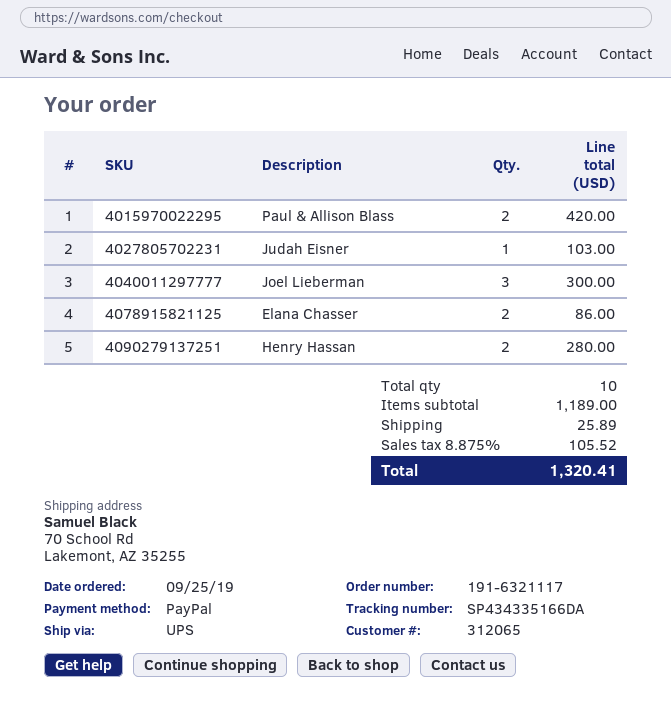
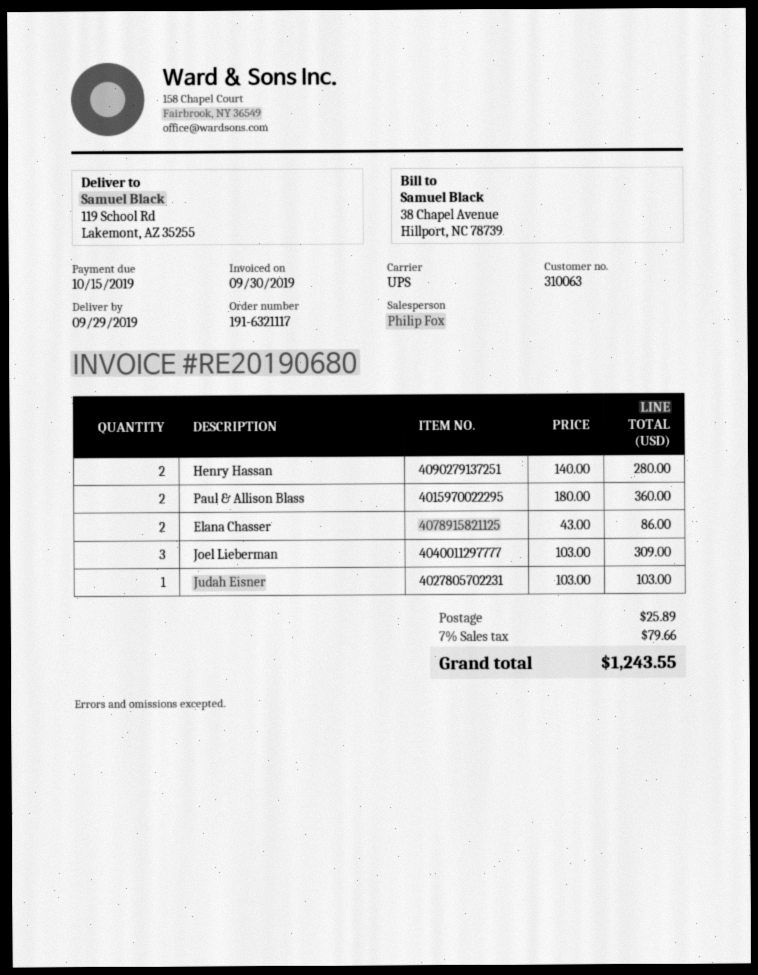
customer number: 312065 -> 310063
ship to: 70 School Rd, Lakemont, AZ 35255 -> 119 School Rd, Lakemont, AZ 35255
Paul & Allison Blass: 2 for 420.00 -> 2 for 360.00
Joel Lieberman: 3 for 300.00 -> 3 for 309.00
tax: 8.875% = 105.52 -> 7% = 79.66
total: 1320.41 -> 1243.55

